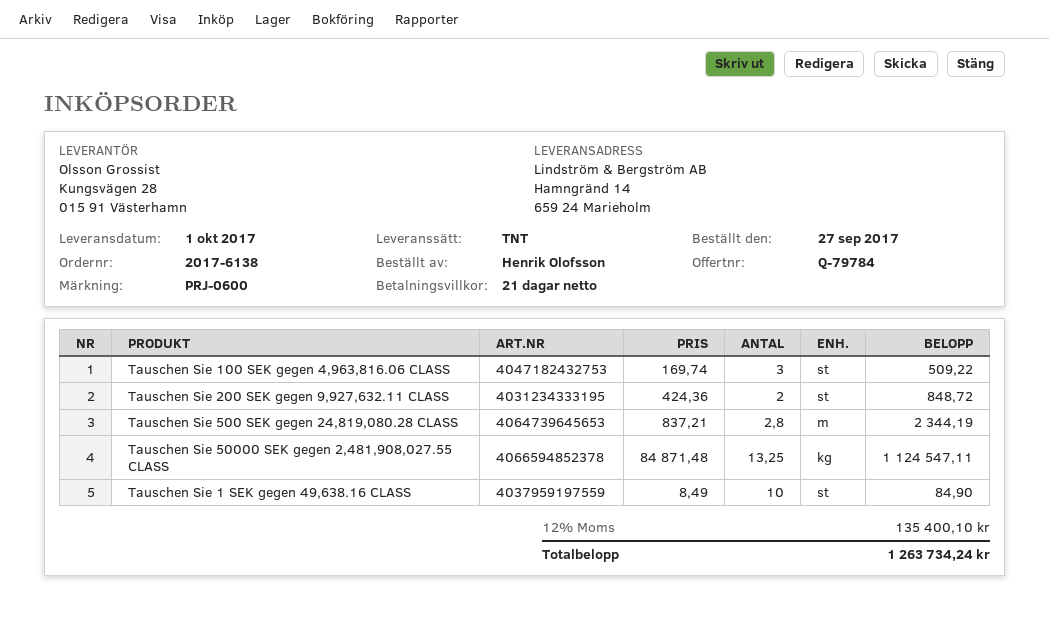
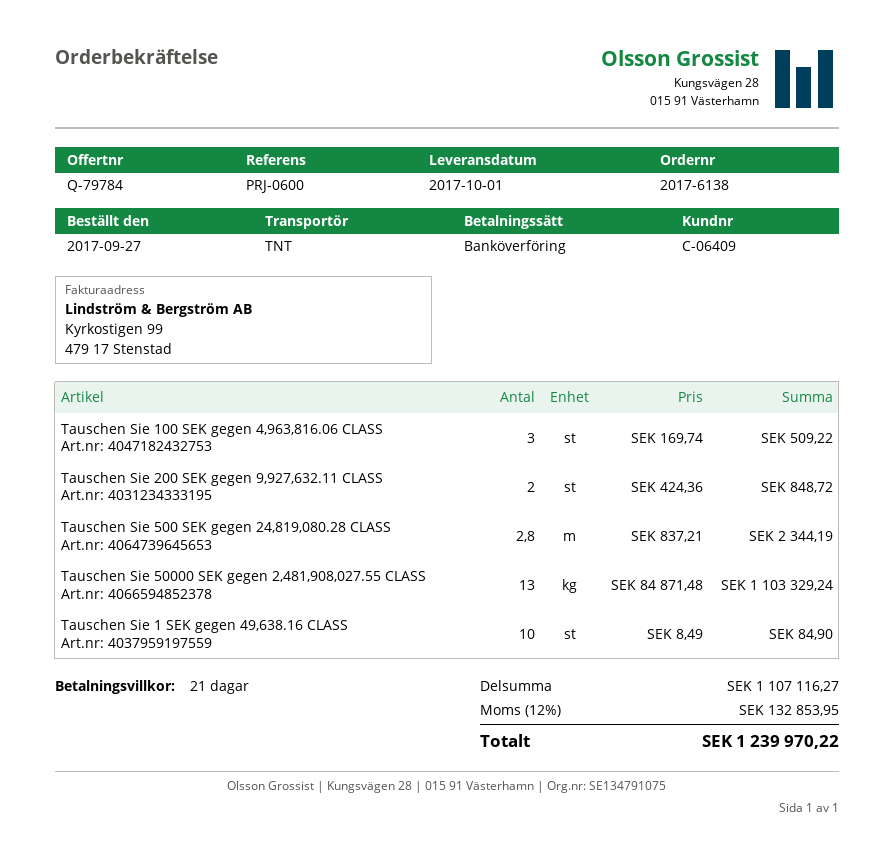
Tauschen Sie 50000 SEK gegen 2,481,908,027.55 CLASS: 13.25 x 84871.48 = 1124547.11 -> 13 x 84871.48 = 1103329.24
tax: 12% = 135400.10 -> 12% = 132853.95
total: 1263734.24 -> 1239970.22

